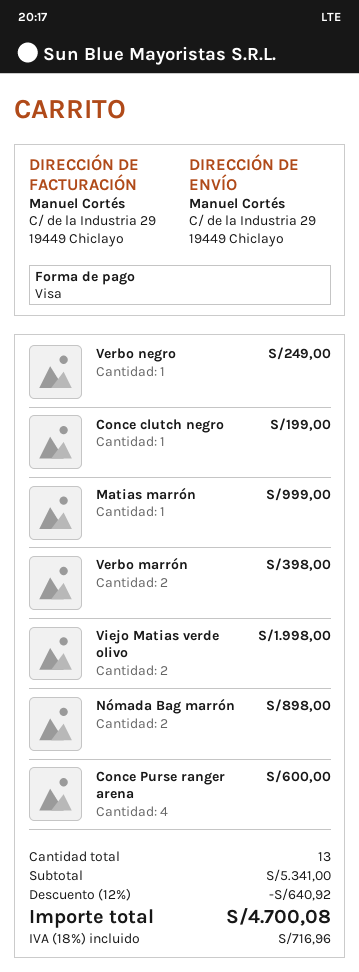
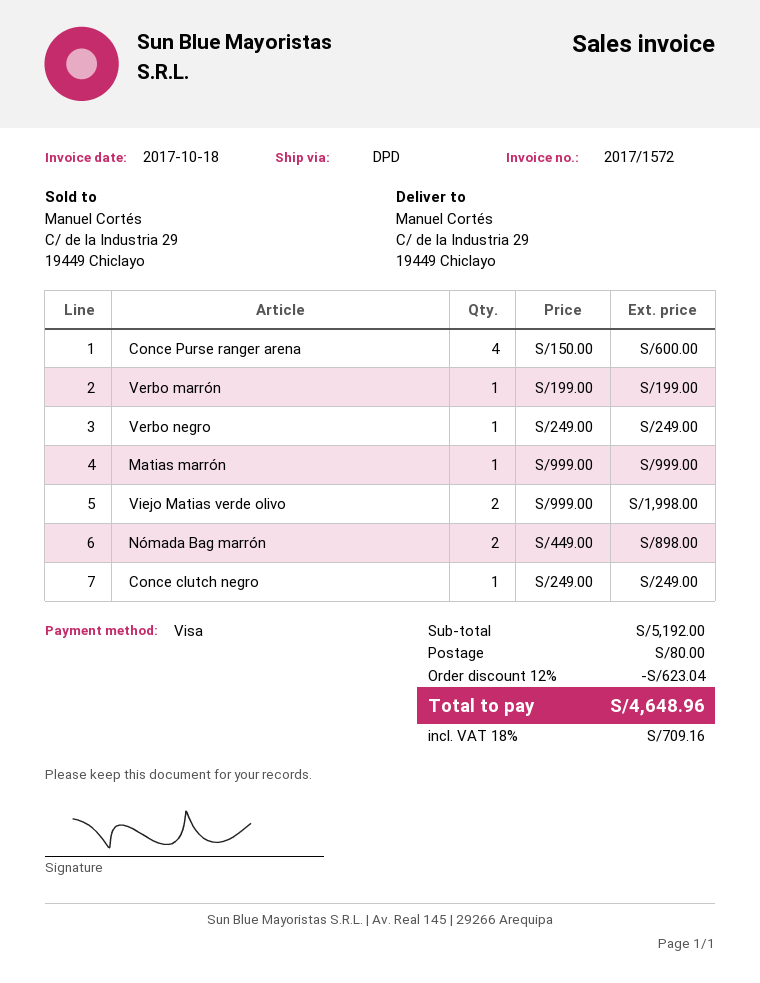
Conce clutch negro: 1 for 199.00 -> 1 for 249.00
Verbo marrón: 2 for 398.00 -> 1 for 199.00
subtotal: 5341.00 -> 5192.00
discount: 12% = 640.92 -> 12% = 623.04
shipping: none -> 80.00
tax: 18% = 716.96 -> 18% = 709.16
total: 4700.08 -> 4648.96

